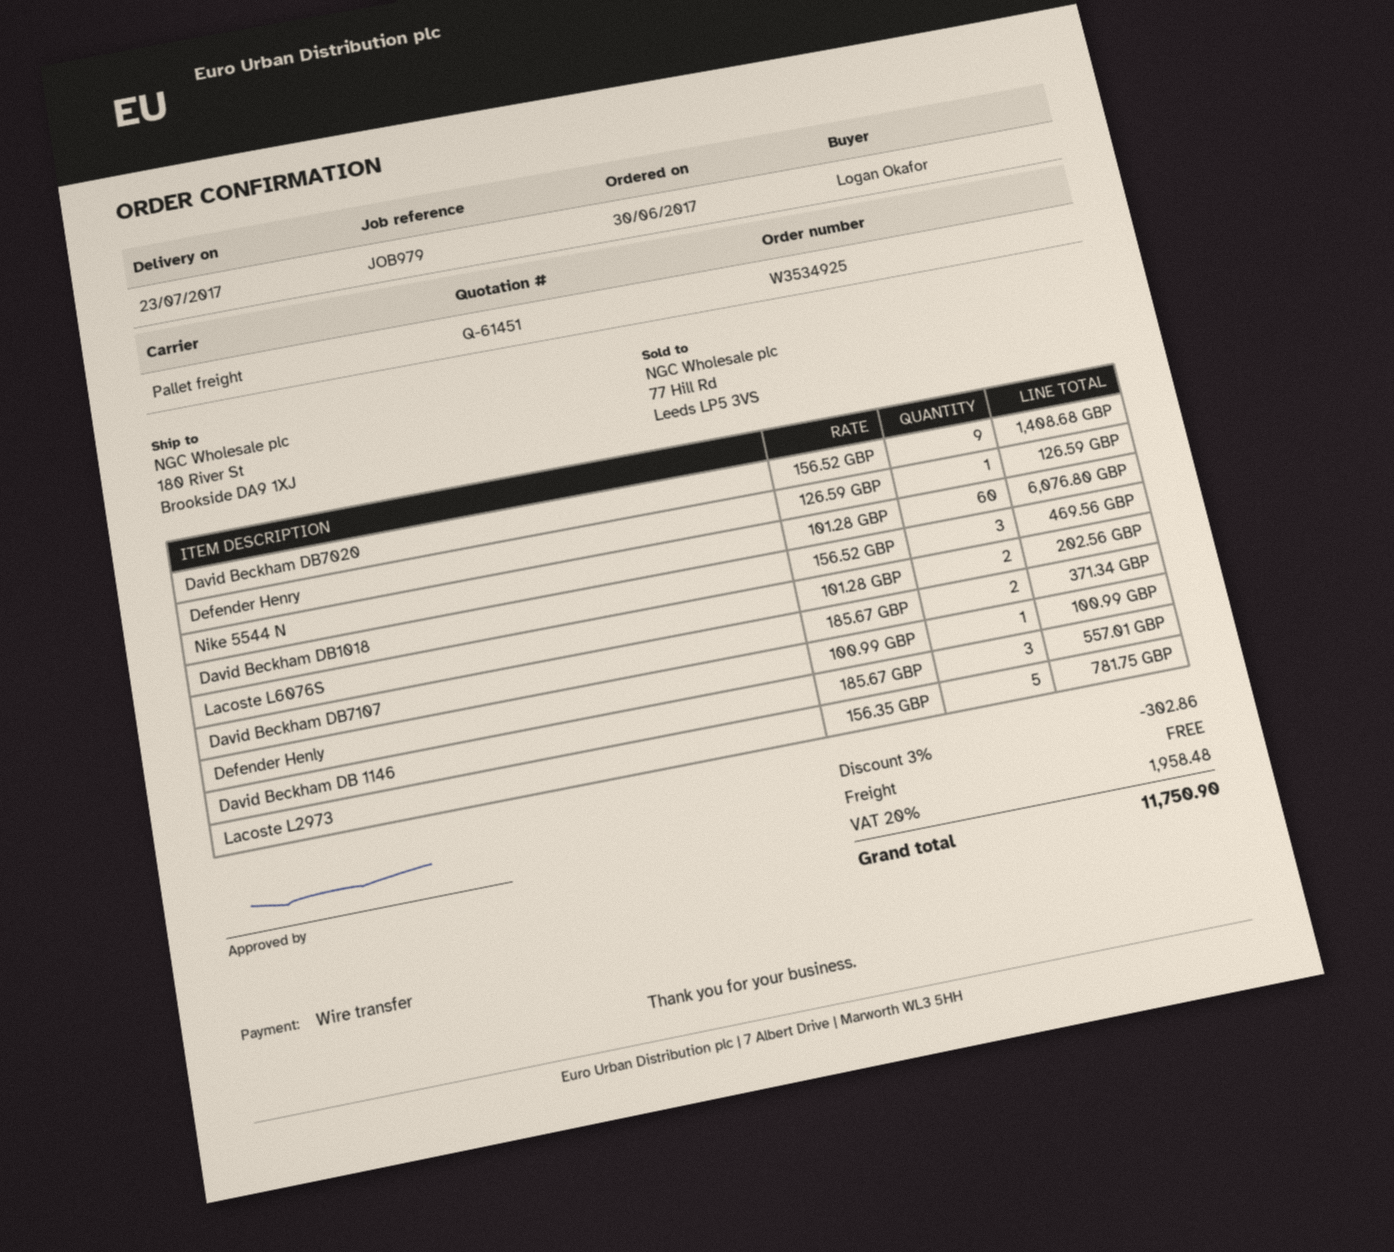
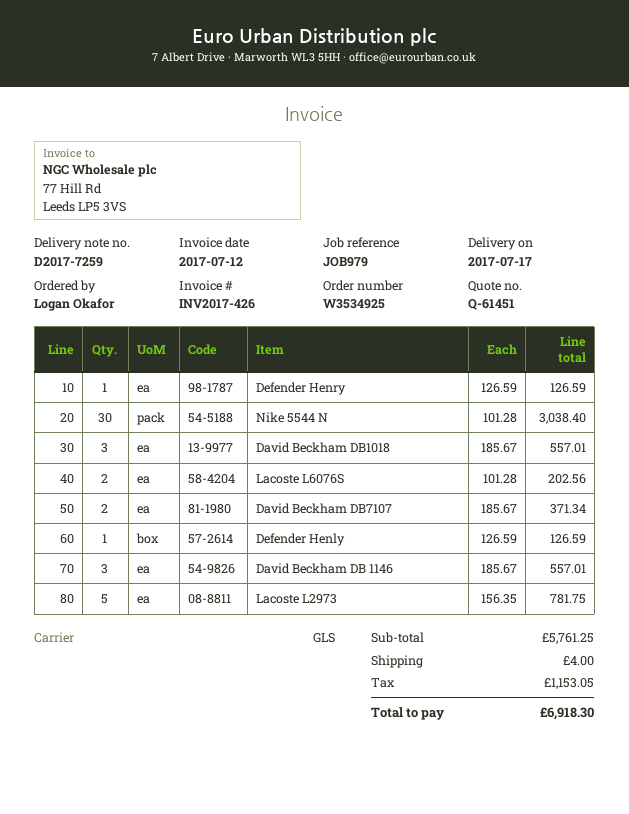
delivery date: 2017-07-23 -> 2017-07-17
shipping method: pallet freight -> GLS
David Beckham DB7020: 9 x 156.52 = 1408.68 -> none
Nike 5544 N: 60 x 101.28 = 6076.80 -> 30 x 101.28 = 3038.40
David Beckham DB1018: 3 x 156.52 = 469.56 -> 3 x 185.67 = 557.01
Defender Henly: 1 x 100.99 = 100.99 -> 1 x 126.59 = 126.59
discount: 3% = 302.86 -> none
shipping: 0.00 -> 4.00
tax: 1958.48 -> 1153.05
total: 11750.90 -> 6918.30

